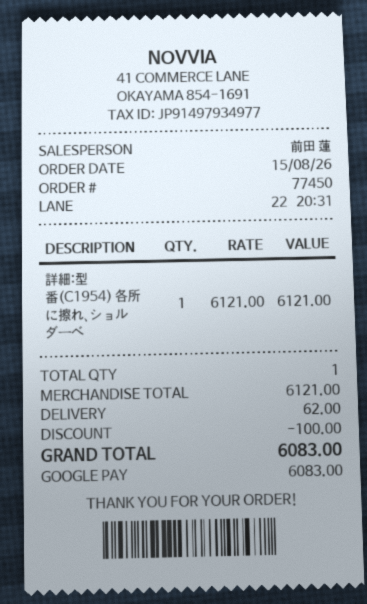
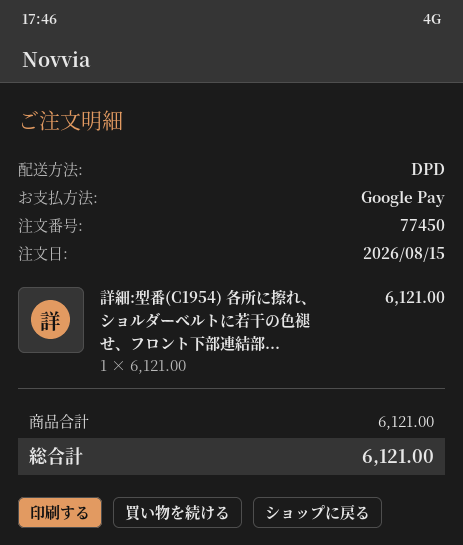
discount: 100.00 -> none
shipping: 62.00 -> none
total: 6083.00 -> 6121.00

